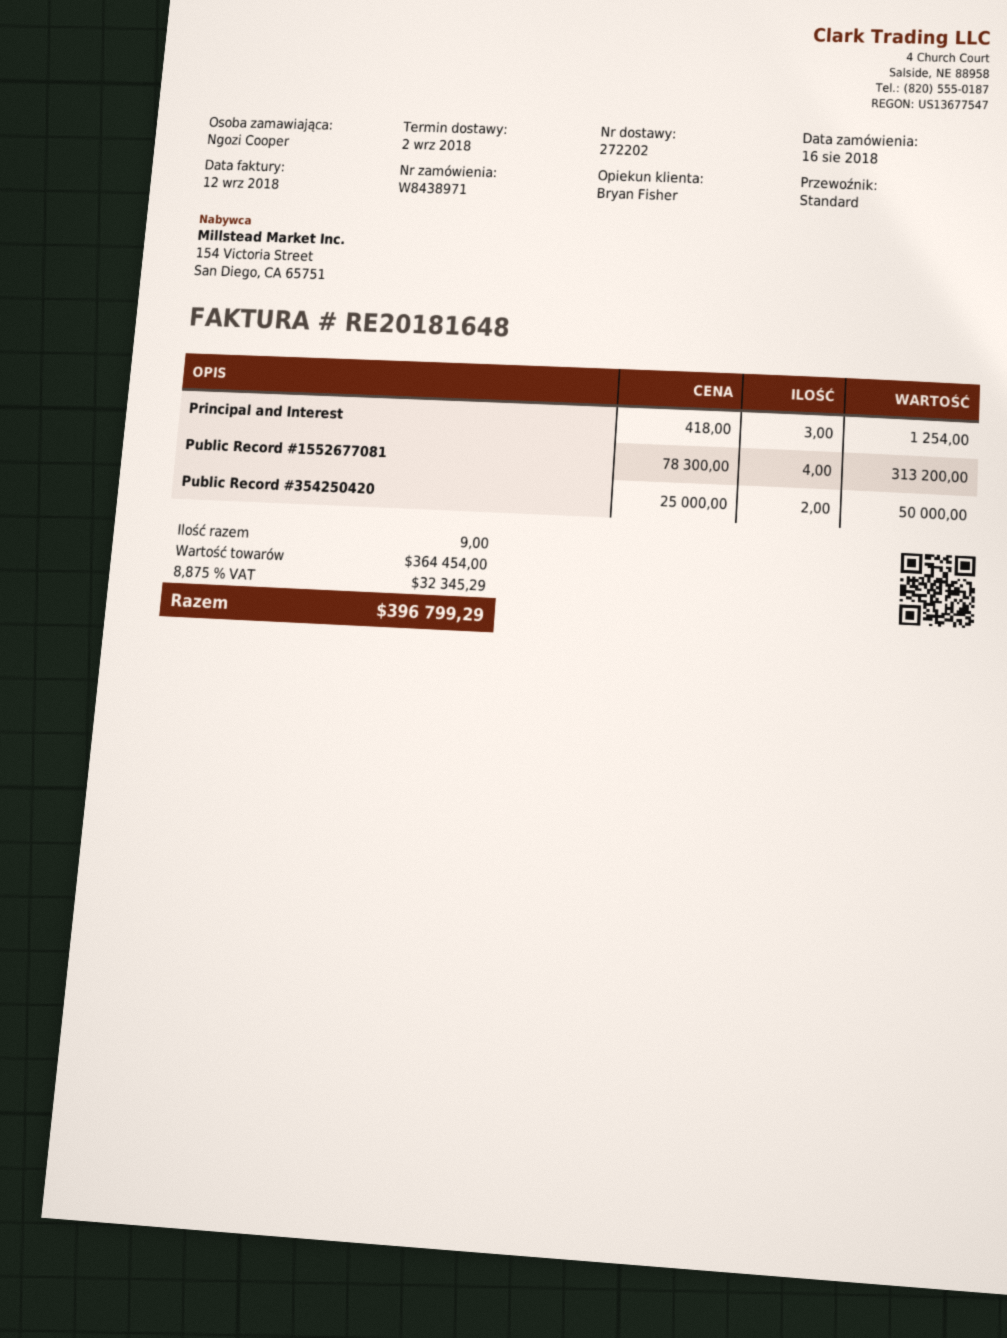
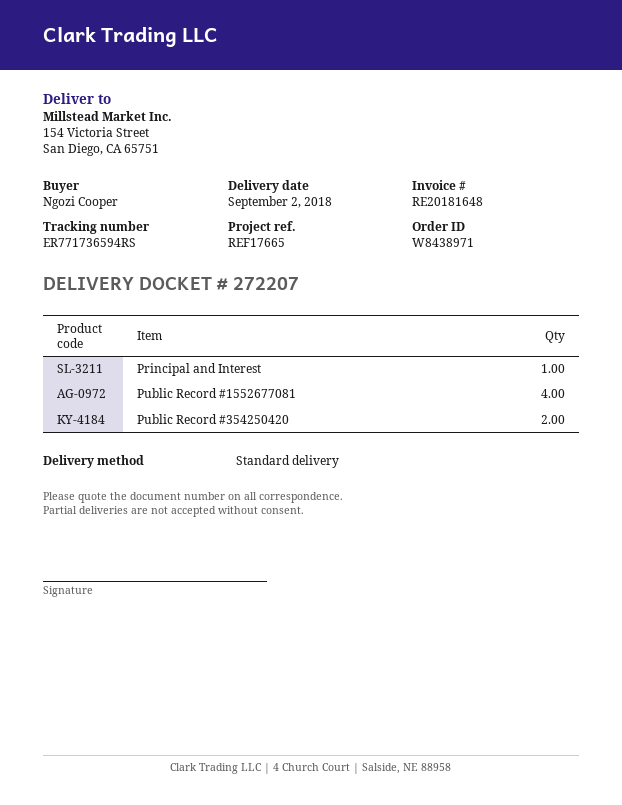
delivery note number: 272202 -> 272207
Principal and Interest: 3 -> 1

